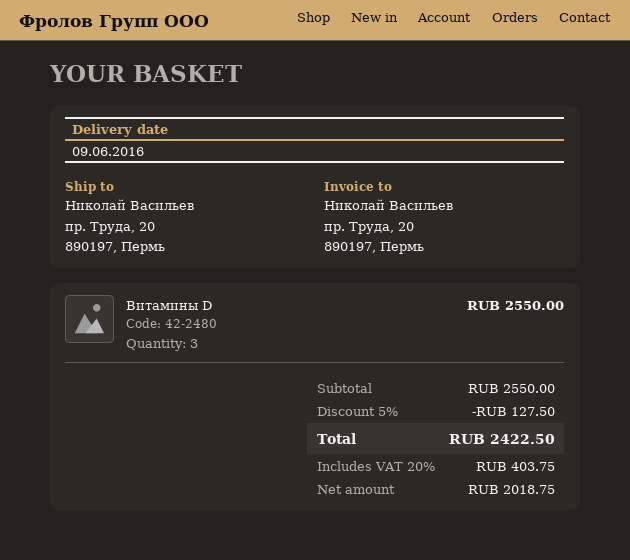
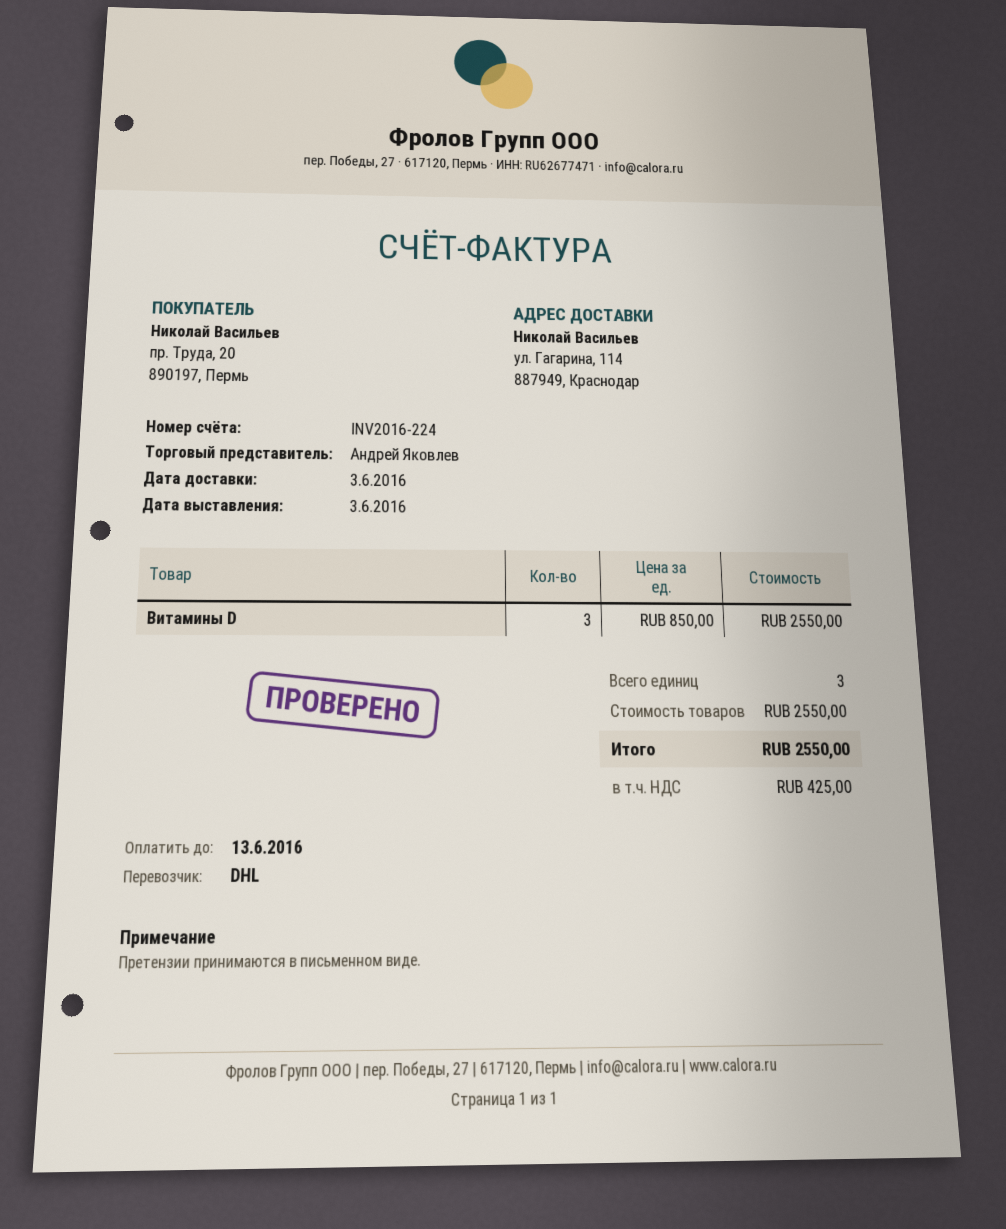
delivery date: 2016-06-09 -> 2016-06-03
ship to: пр. Труда, 20, 890197, Пермь -> ул. Гагарина, 114, 887949, Краснодар
discount: 5% = 127.50 -> none
tax: 403.75 -> 425.00
total: 2422.50 -> 2550.00

